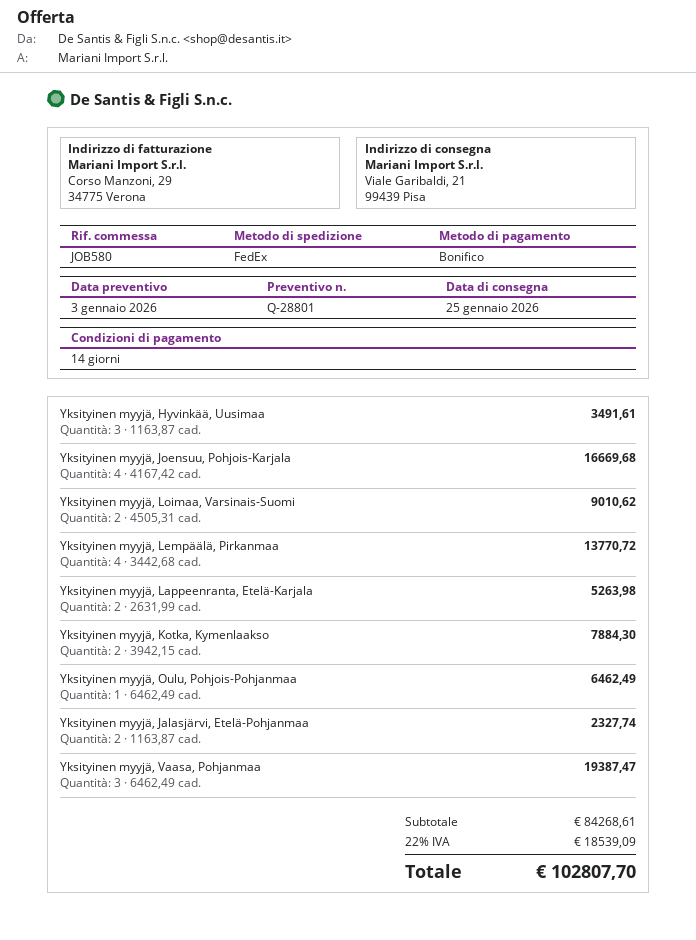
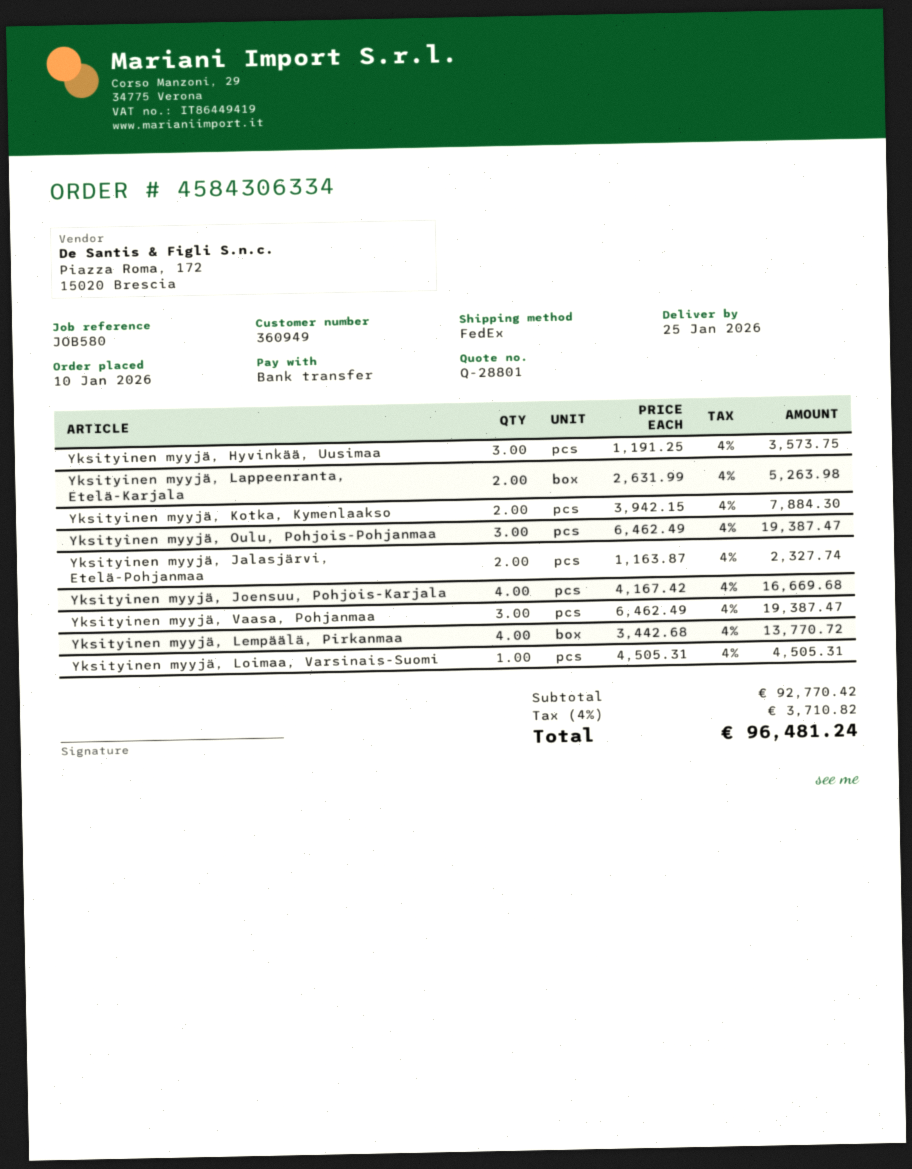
Yksityinen myyjä, Hyvinkää, Uusimaa: 3 x 1163.87 = 3491.61 -> 3 x 1191.25 = 3573.75
Yksityinen myyjä, Loimaa, Varsinais-Suomi: 2 x 4505.31 = 9010.62 -> 1 x 4505.31 = 4505.31
Yksityinen myyjä, Oulu, Pohjois-Pohjanmaa: 1 x 6462.49 = 6462.49 -> 3 x 6462.49 = 19387.47
subtotal: 84268.61 -> 92770.42
tax: 22% = 18539.09 -> 4% = 3710.82
total: 102807.70 -> 96481.24

